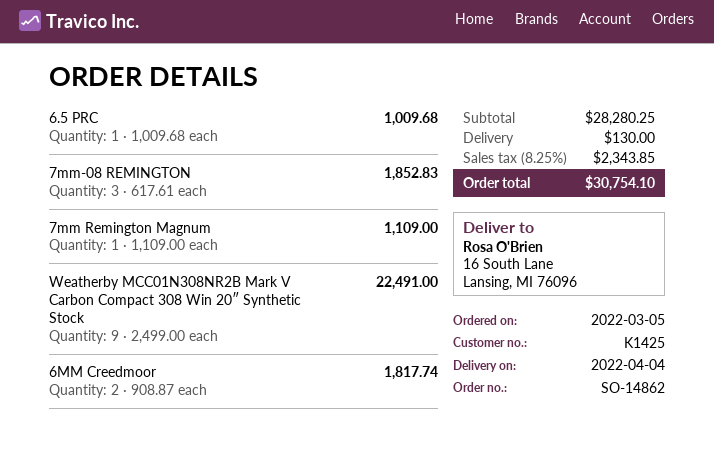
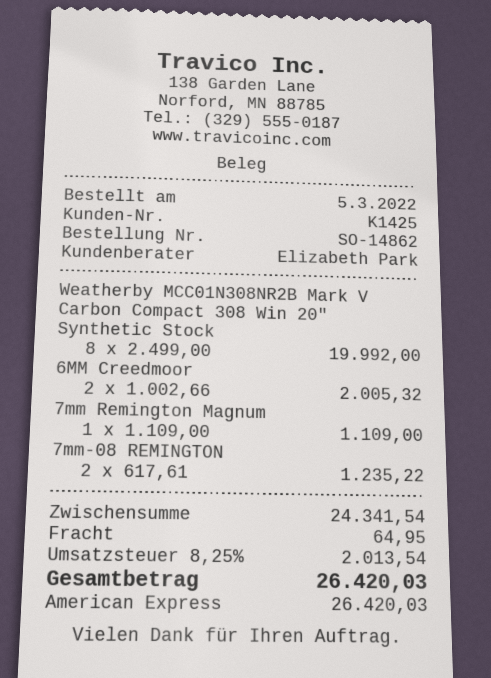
6.5 PRC: 1 x 1009.68 = 1009.68 -> none
7mm-08 REMINGTON: 3 x 617.61 = 1852.83 -> 2 x 617.61 = 1235.22
Weatherby MCC01N308NR2B Mark V Carbon Compact 308 Win 20″ Synthetic Stock: 9 x 2499.00 = 22491.00 -> 8 x 2499.00 = 19992.00
6MM Creedmoor: 2 x 908.87 = 1817.74 -> 2 x 1002.66 = 2005.32
subtotal: 28280.25 -> 24341.54
shipping: 130.00 -> 64.95
tax: 8.25% = 2343.85 -> 8.25% = 2013.54
total: 30754.10 -> 26420.03

